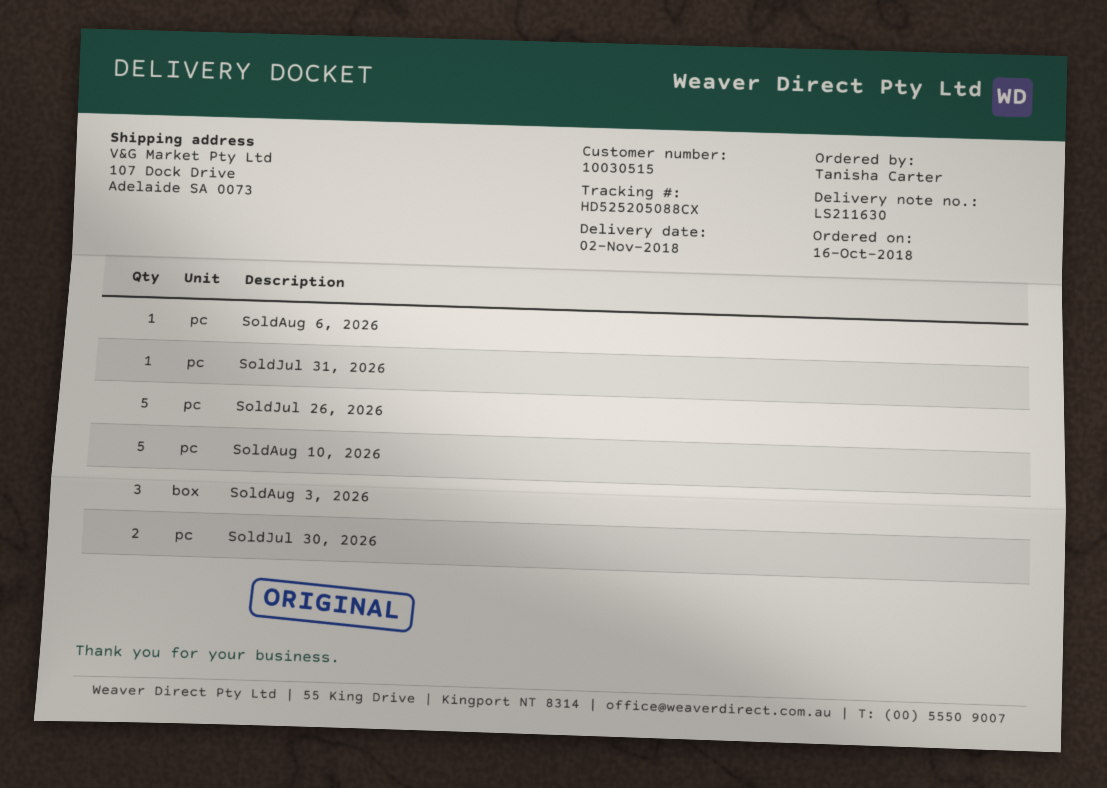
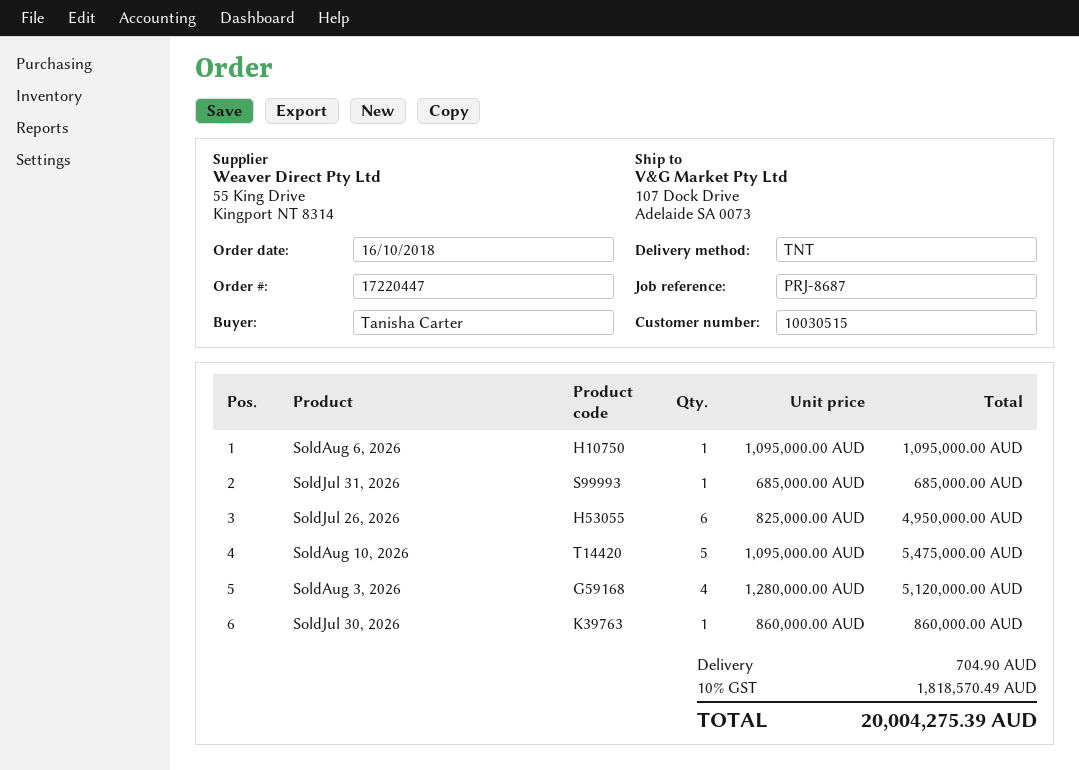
SoldJul 26, 2026: 5 -> 6
SoldAug 3, 2026: 3 -> 4
SoldJul 30, 2026: 2 -> 1

